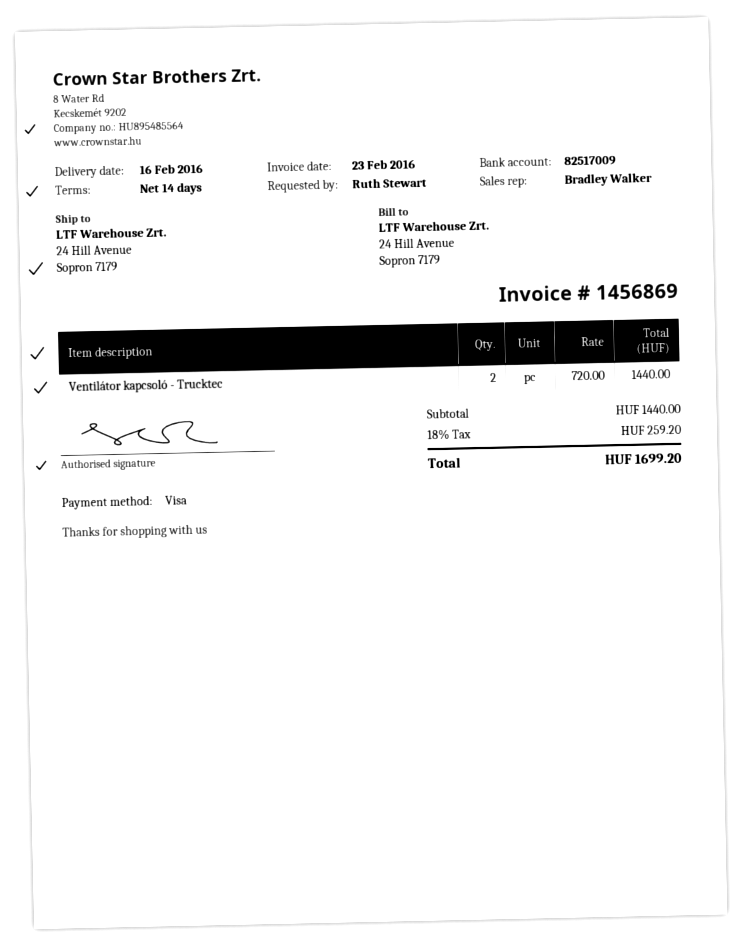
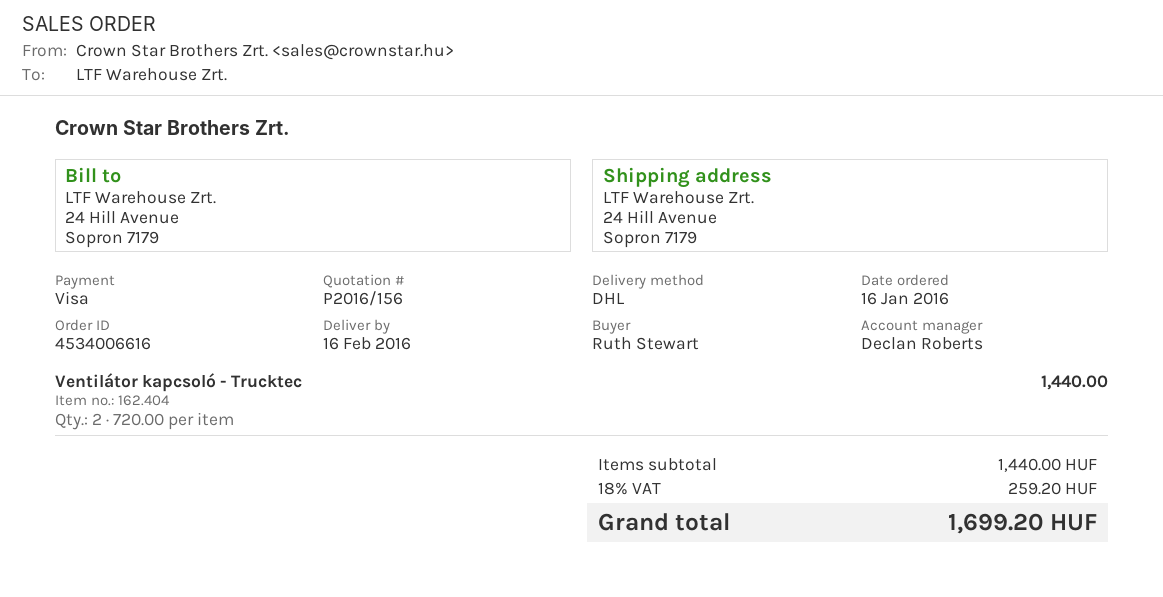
sales rep: Bradley Walker -> Declan Roberts

